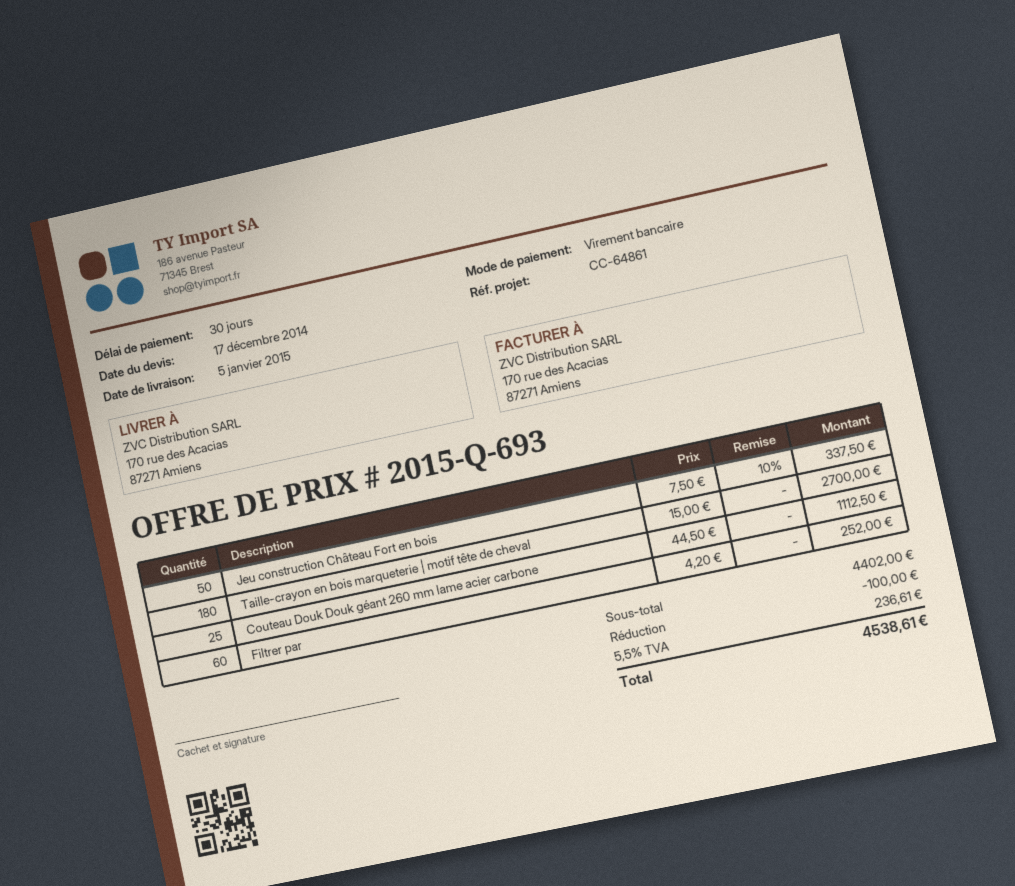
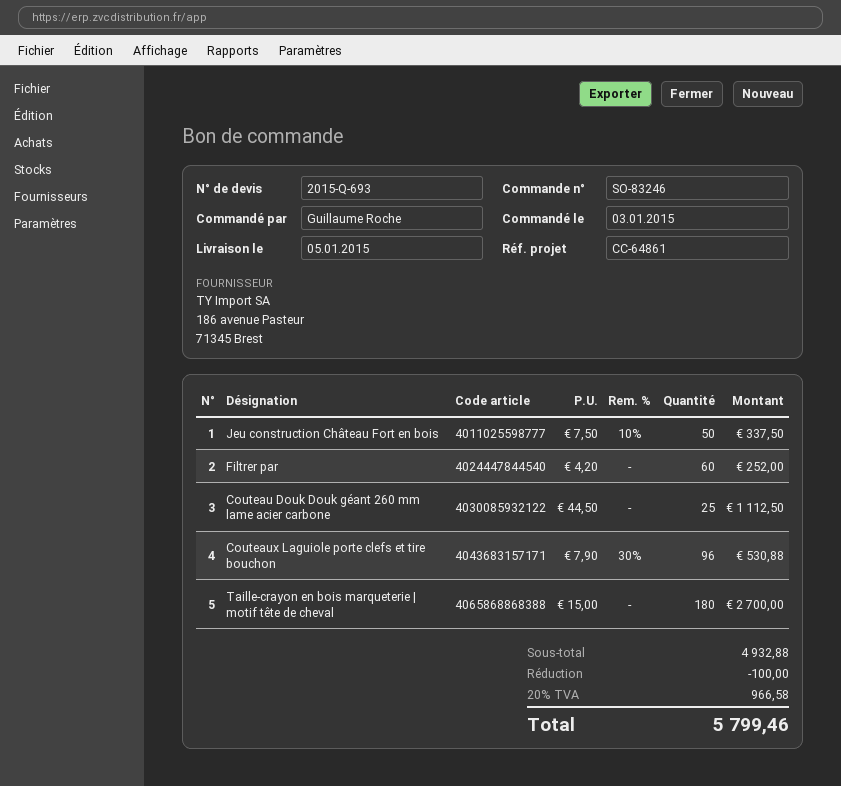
Couteaux Laguiole porte clefs et tire bouchon: none -> 96 x 7.90 - 30% = 530.88
subtotal: 4402.00 -> 4932.88
tax: 5.5% = 236.61 -> 20% = 966.58
total: 4538.61 -> 5799.46

